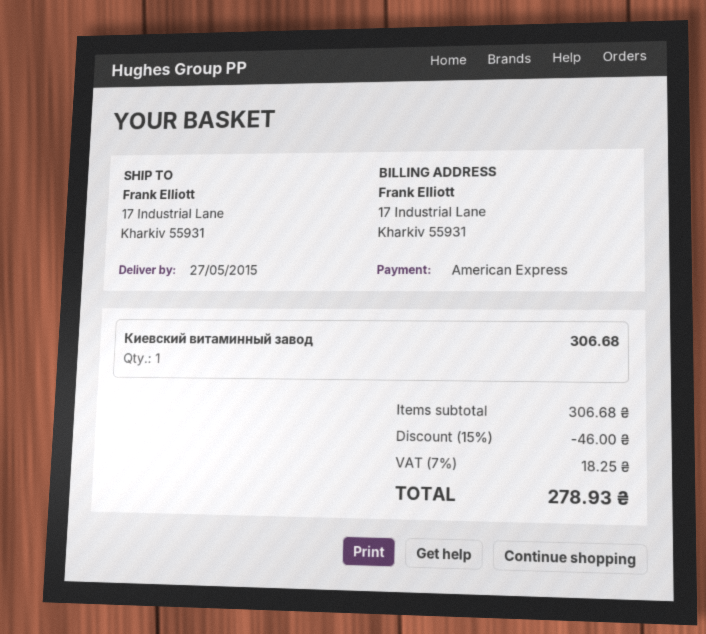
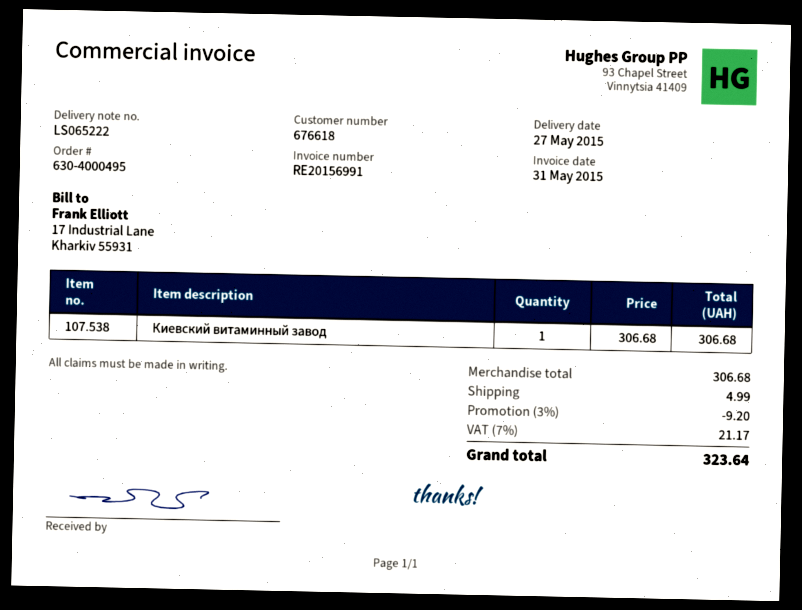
discount: 15% = 46.00 -> 3% = 9.20
shipping: none -> 4.99
tax: 7% = 18.25 -> 7% = 21.17
total: 278.93 -> 323.64

